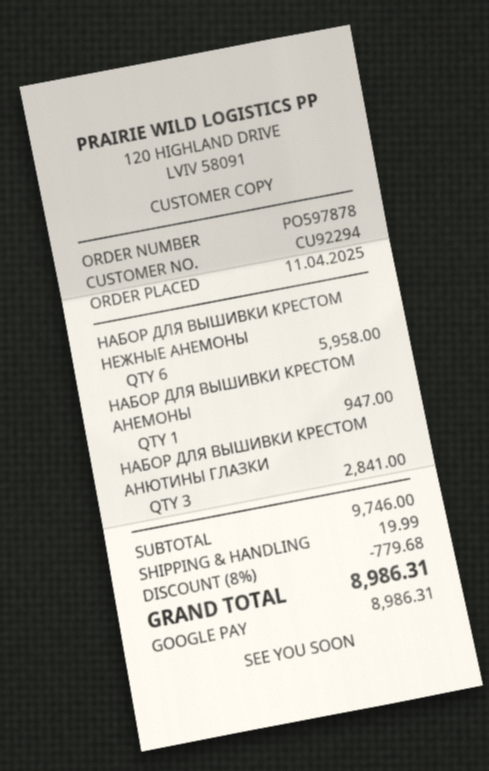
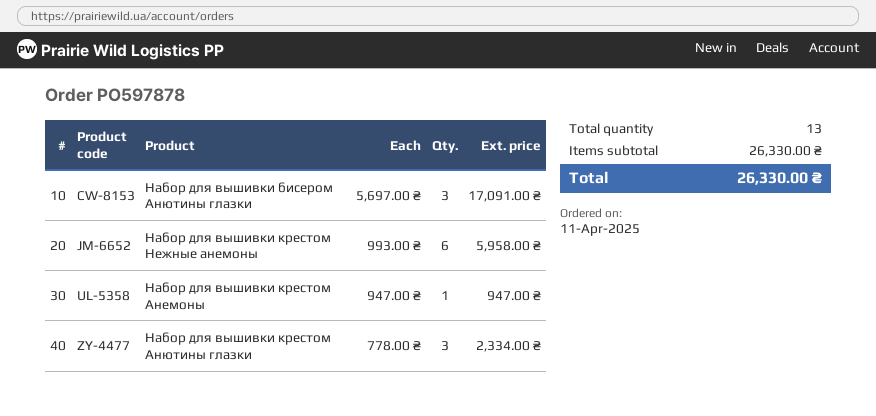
НАБОР ДЛЯ ВЫШИВКИ КРЕСТОМ АНЮТИНЫ ГЛАЗКИ: 3 for 2841.00 -> 3 for 2334.00
Набор для вышивки бисером Анютины глазки: none -> 3 for 17091.00
subtotal: 9746.00 -> 26330.00
discount: 8% = 779.68 -> none
shipping: 19.99 -> none
total: 8986.31 -> 26330.00

